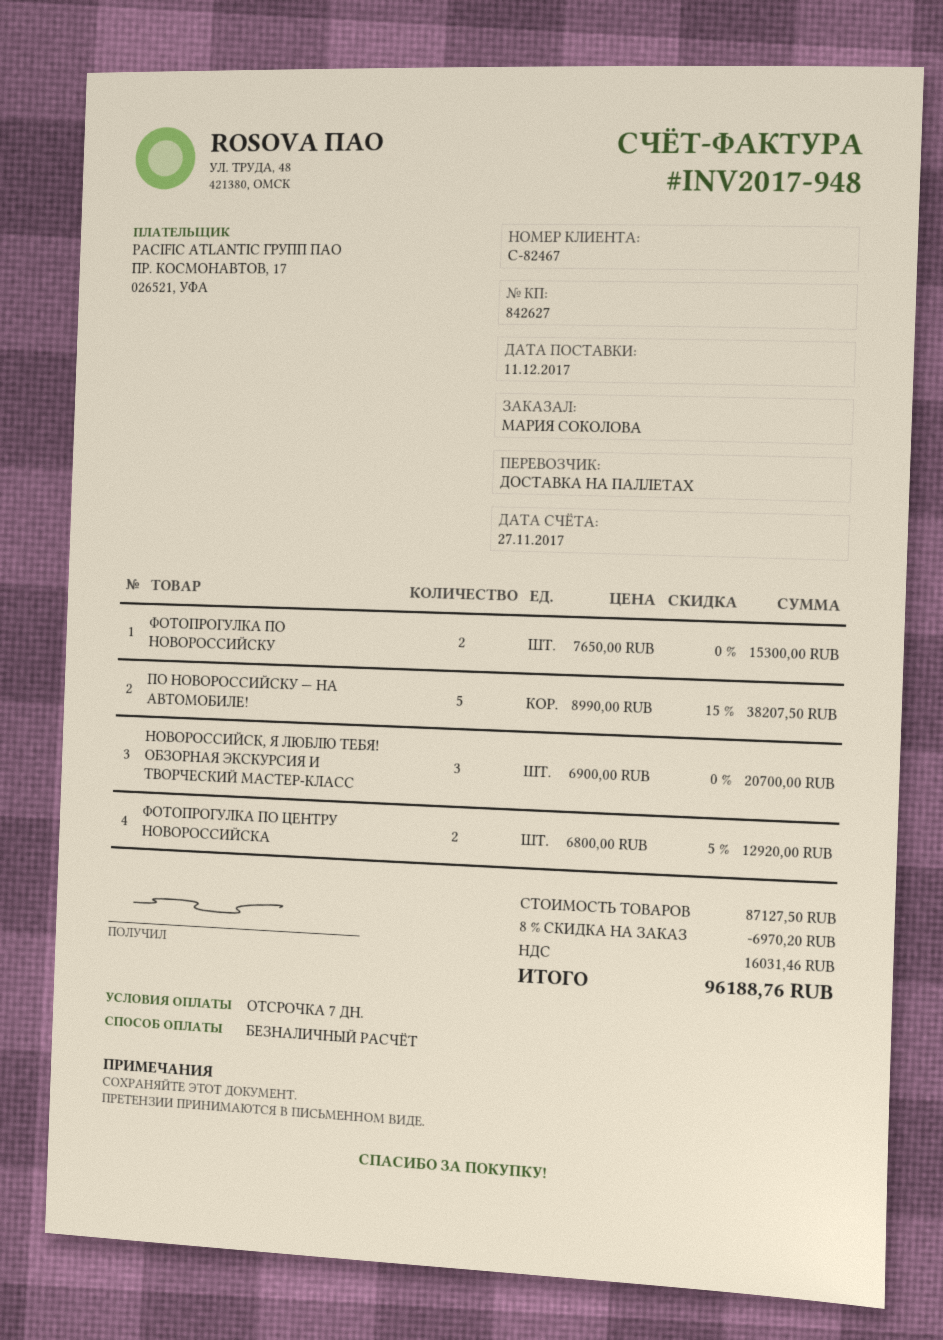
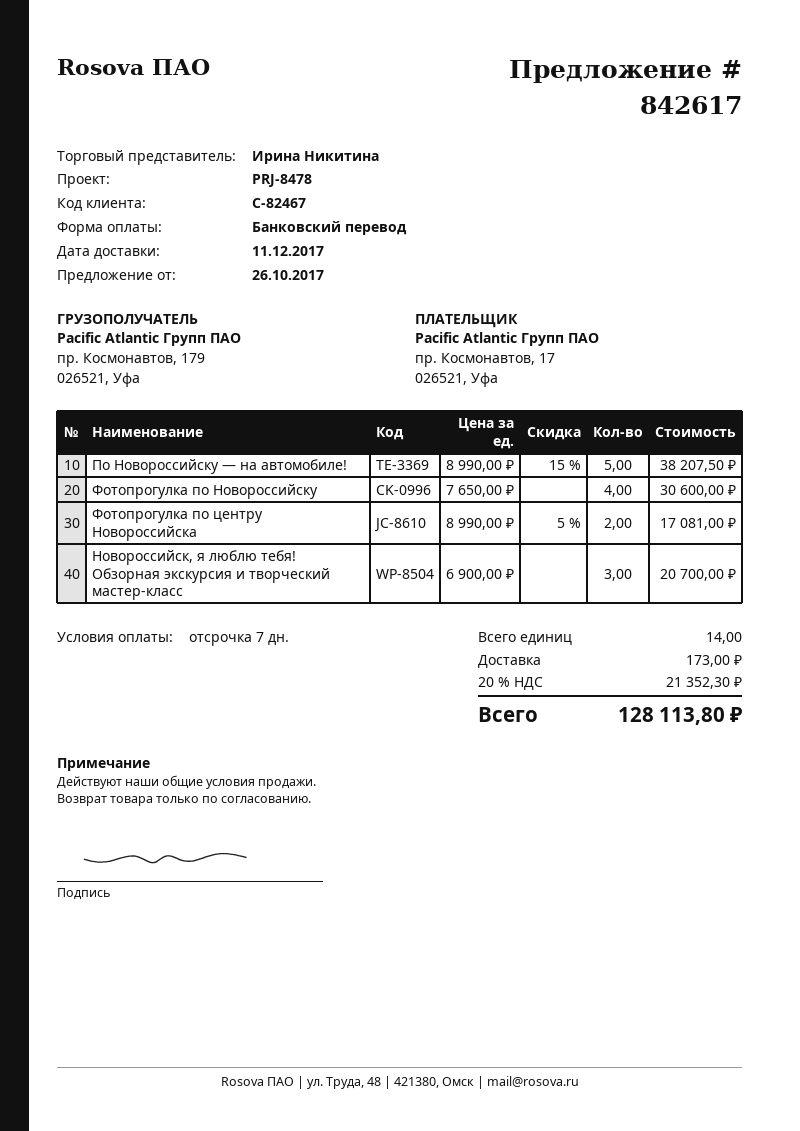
quote number: 842627 -> 842617
ФОТОПРОГУЛКА ПО НОВОРОССИЙСКУ: 2 x 7650.00 = 15300.00 -> 4 x 7650.00 = 30600.00
ФОТОПРОГУЛКА ПО ЦЕНТРУ НОВОРОССИЙСКА: 2 x 6800.00 - 5% = 12920.00 -> 2 x 8990.00 - 5% = 17081.00
discount: 8% = 6970.20 -> none
shipping: none -> 173.00
tax: 16031.46 -> 21352.30
total: 96188.76 -> 128113.80

